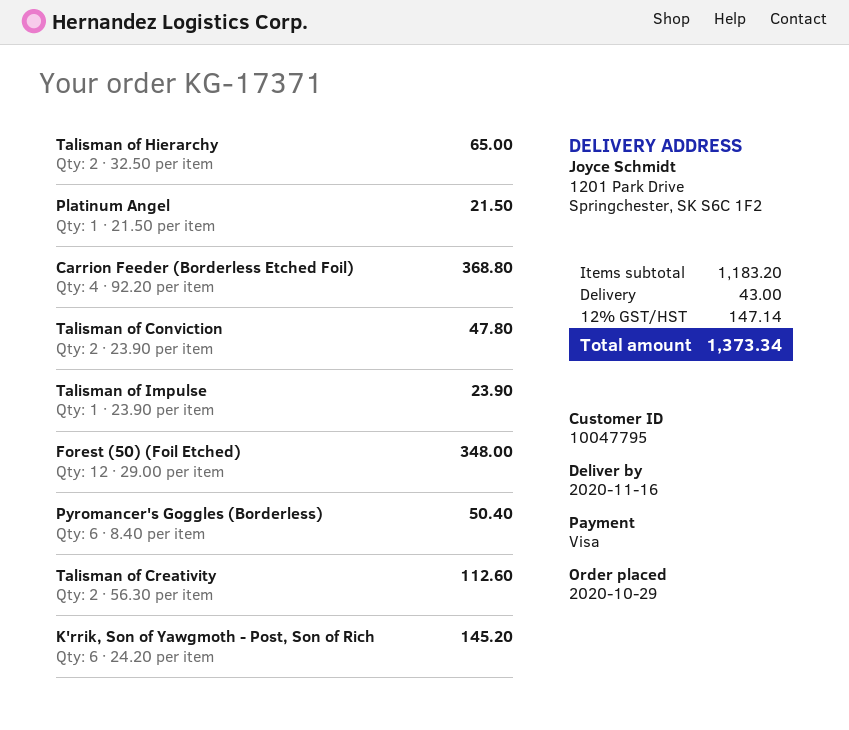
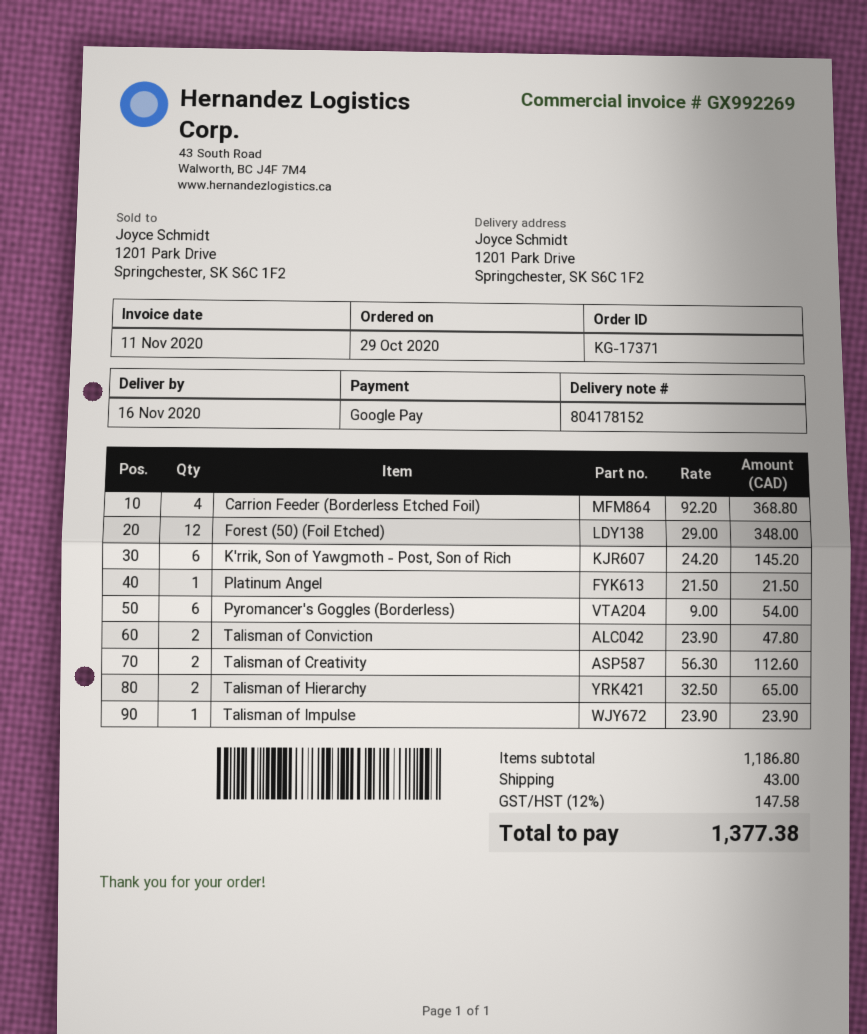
payment method: Visa -> Google Pay
Pyromancer's Goggles (Borderless): 6 x 8.40 = 50.40 -> 6 x 9.00 = 54.00
subtotal: 1183.20 -> 1186.80
tax: 12% = 147.14 -> 12% = 147.58
total: 1373.34 -> 1377.38

